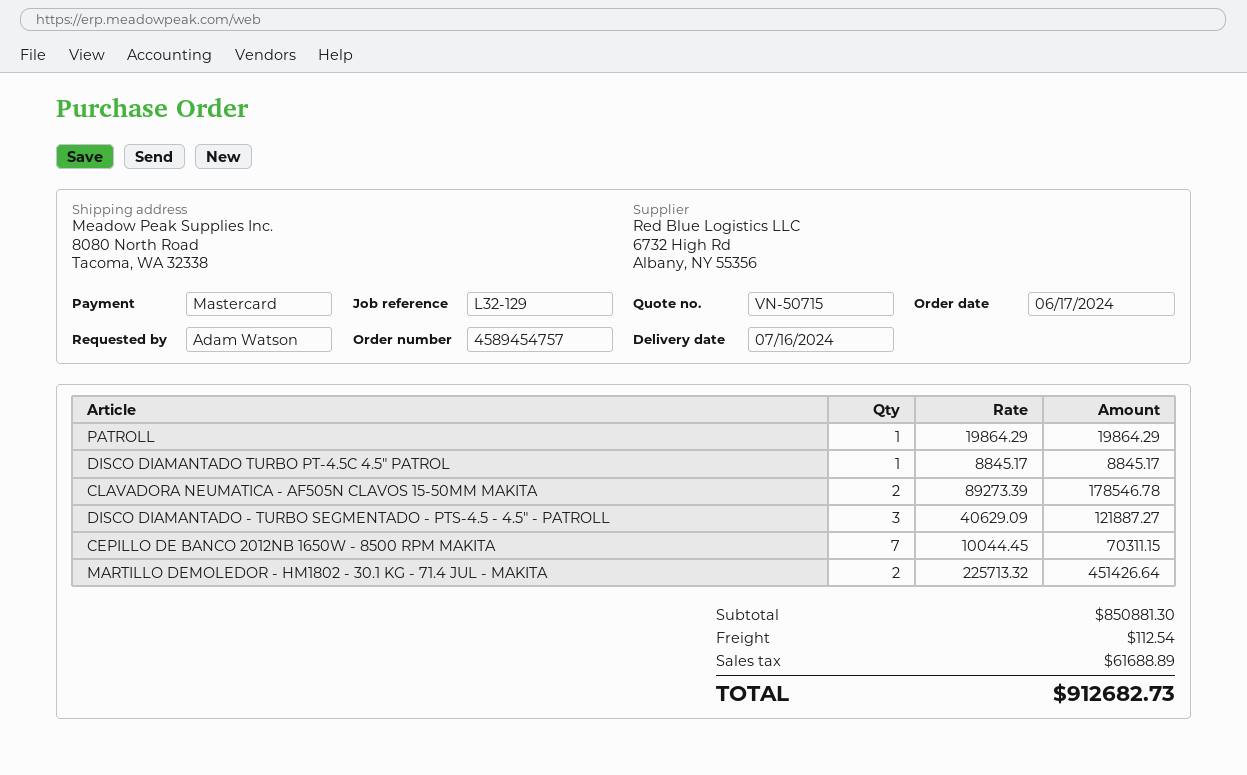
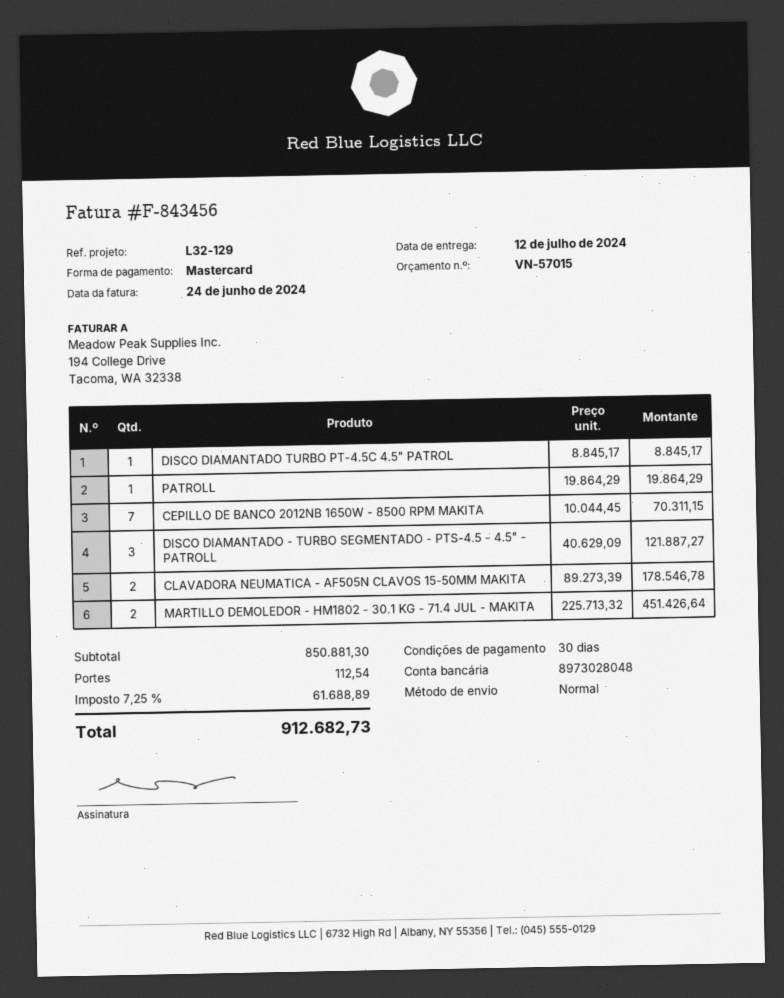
quote number: VN-50715 -> VN-57015
delivery date: 2024-07-16 -> 2024-07-12

